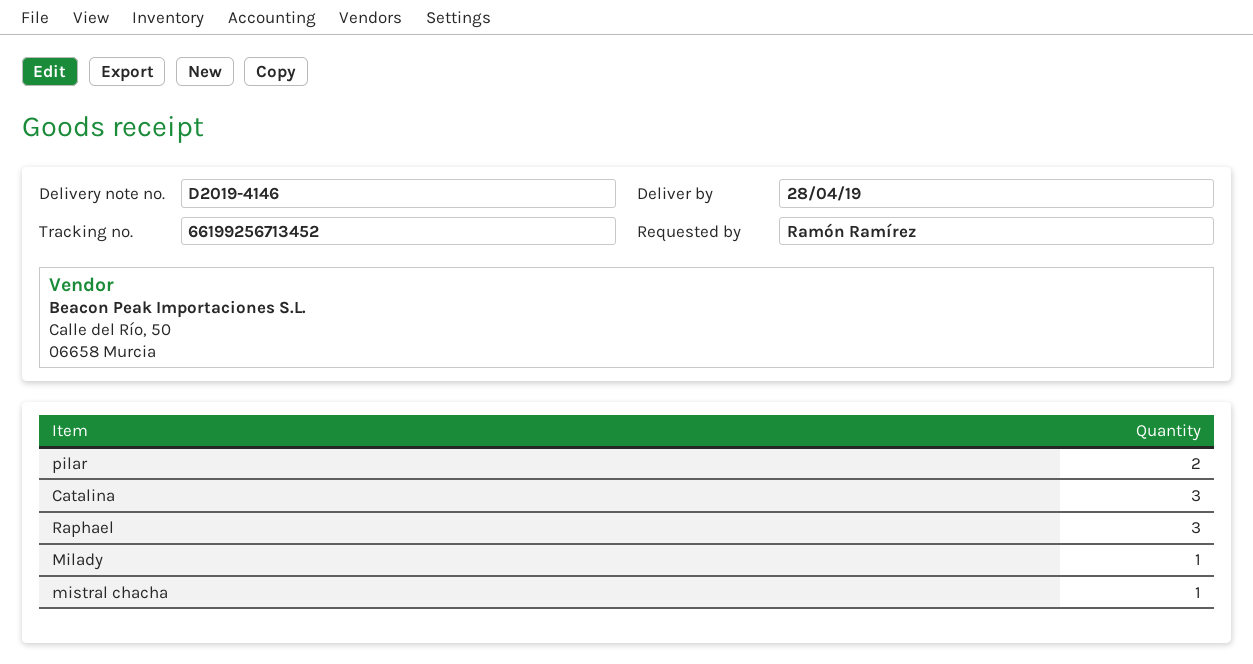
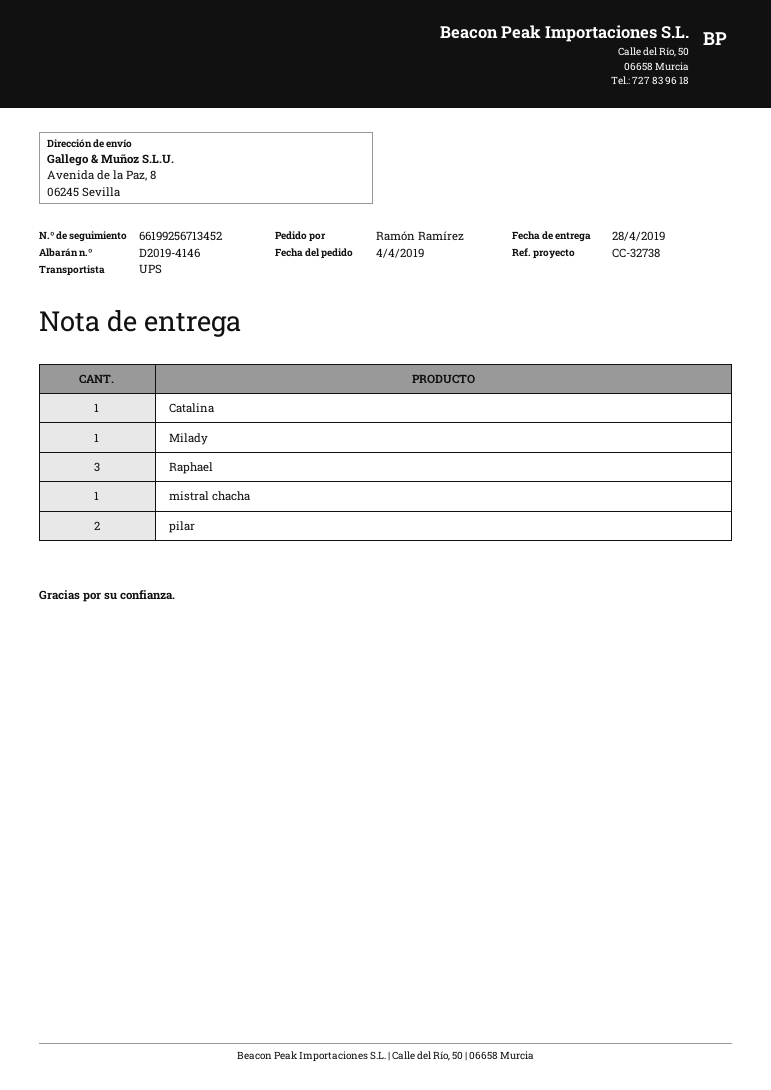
Catalina: 3 -> 1

